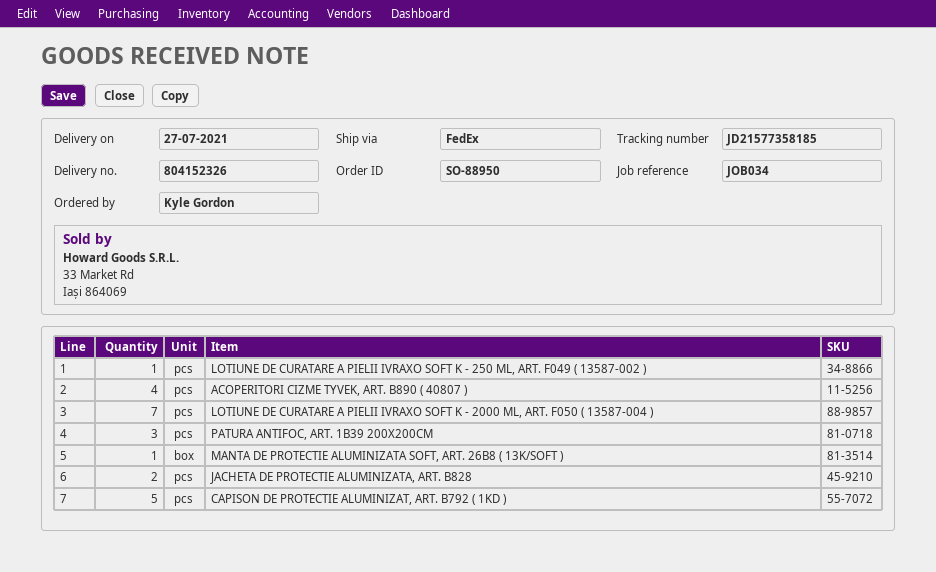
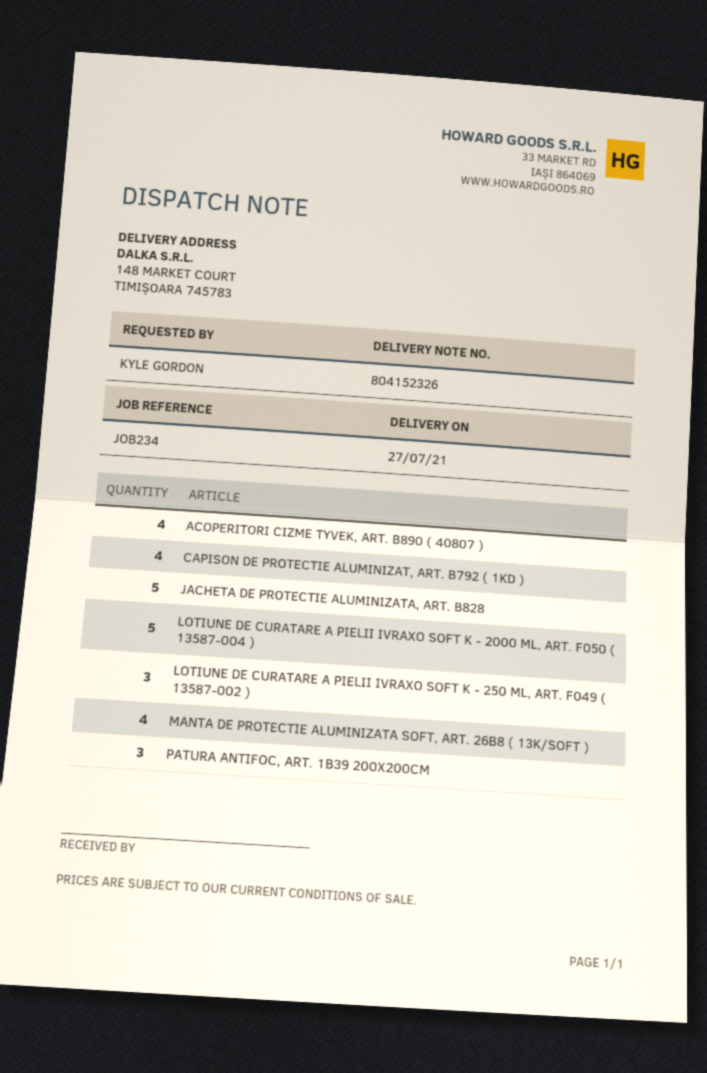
reference: JOB034 -> JOB234
LOTIUNE DE CURATARE A PIELII IVRAXO SOFT K - 250 ML, ART. F049 ( 13587-002 ): 1 -> 3
LOTIUNE DE CURATARE A PIELII IVRAXO SOFT K - 2000 ML, ART. F050 ( 13587-004 ): 7 -> 5
MANTA DE PROTECTIE ALUMINIZATA SOFT, ART. 26B8 ( 13K/SOFT ): 1 -> 4
JACHETA DE PROTECTIE ALUMINIZATA, ART. B828: 2 -> 5
CAPISON DE PROTECTIE ALUMINIZAT, ART. B792 ( 1KD ): 5 -> 4

